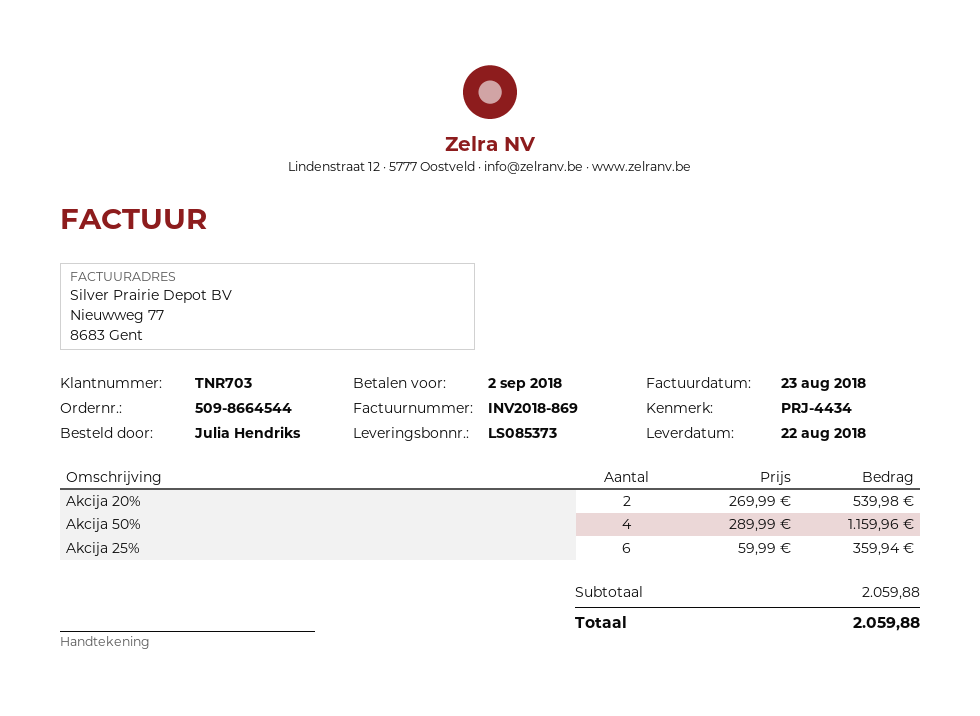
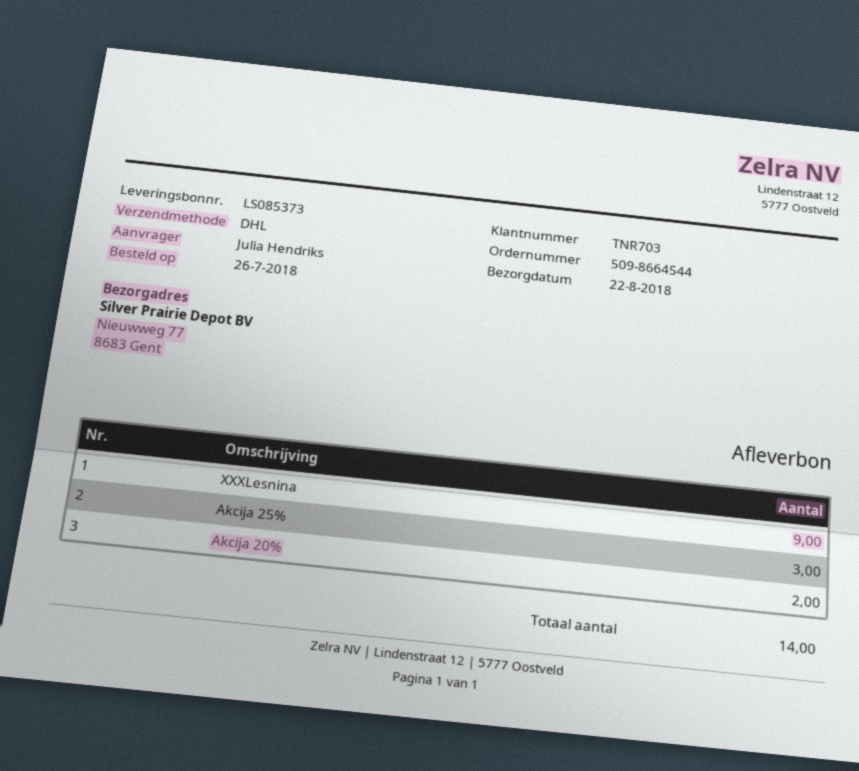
Akcija 50%: 4 -> none
Akcija 25%: 6 -> 3
XXXLesnina: none -> 9

